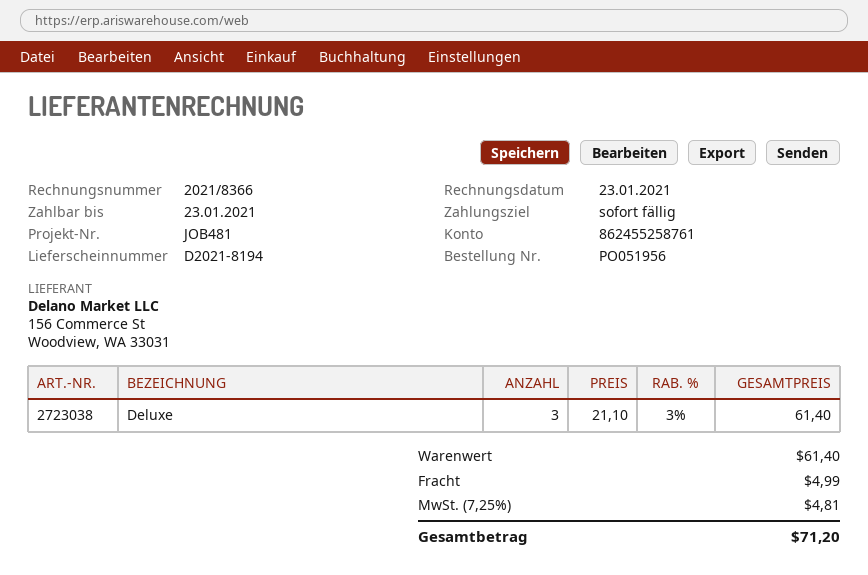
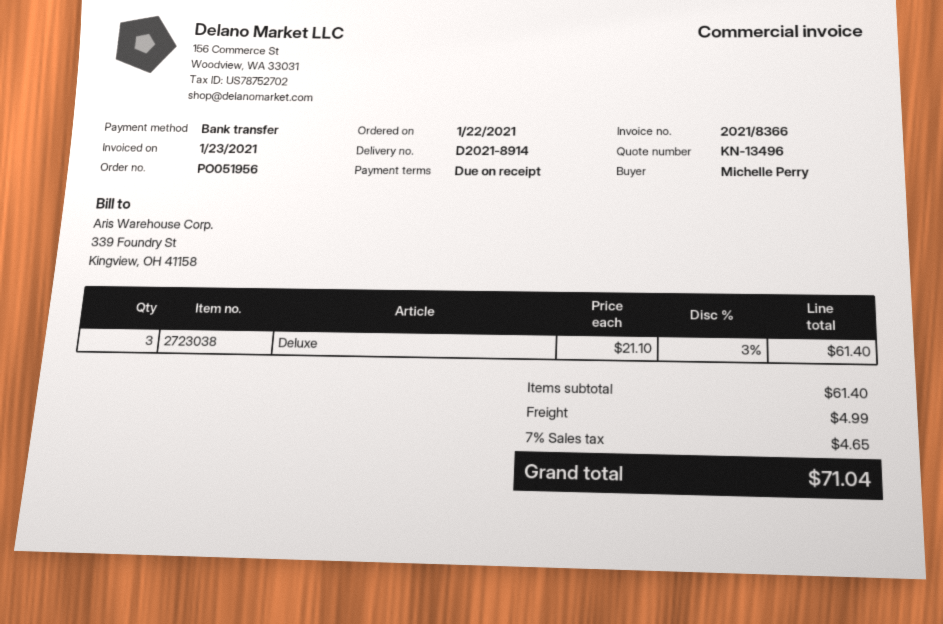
delivery note number: D2021-8194 -> D2021-8914
tax: 7.25% = 4.81 -> 7% = 4.65
total: 71.20 -> 71.04

